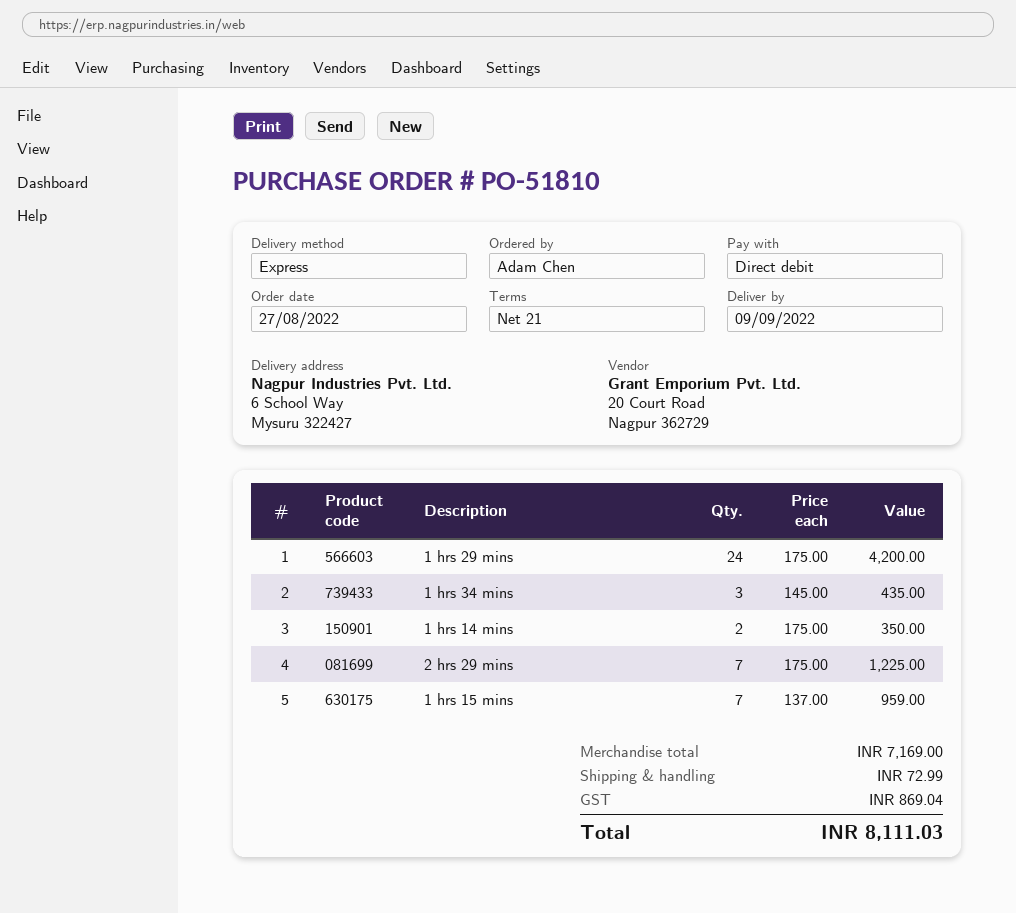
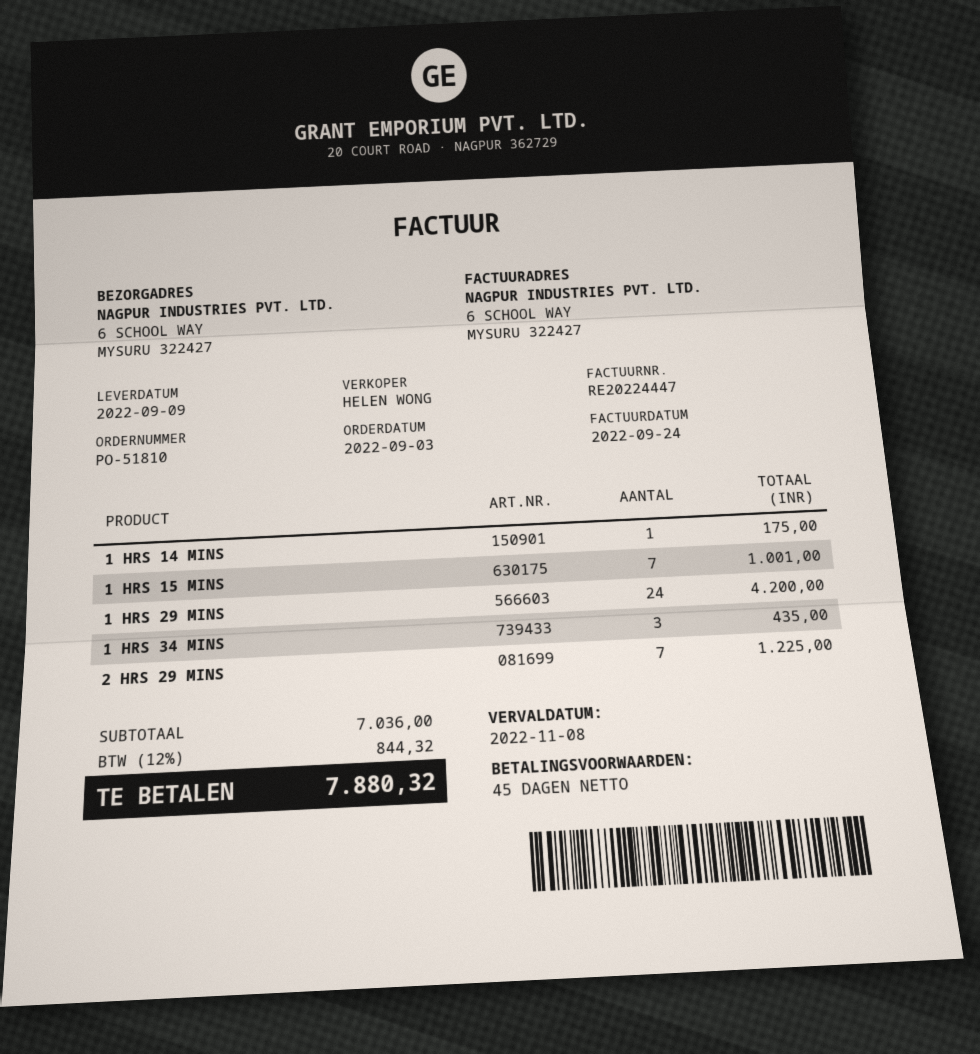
order date: 2022-08-27 -> 2022-09-03
payment terms: 21 days -> 45 days
1 hrs 14 mins: 2 for 350.00 -> 1 for 175.00
1 hrs 15 mins: 7 for 959.00 -> 7 for 1001.00
subtotal: 7169.00 -> 7036.00
shipping: 72.99 -> none
tax: 869.04 -> 844.32
total: 8111.03 -> 7880.32

